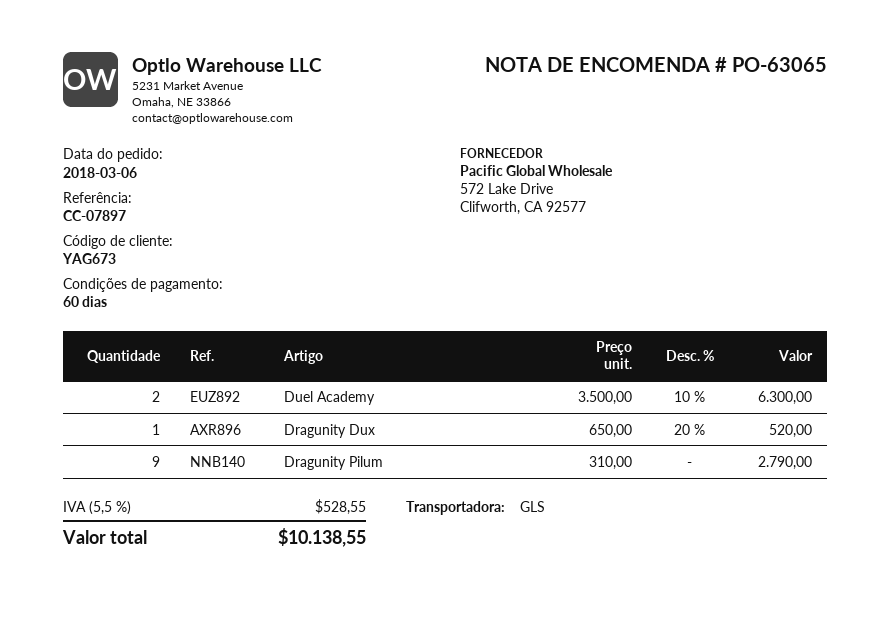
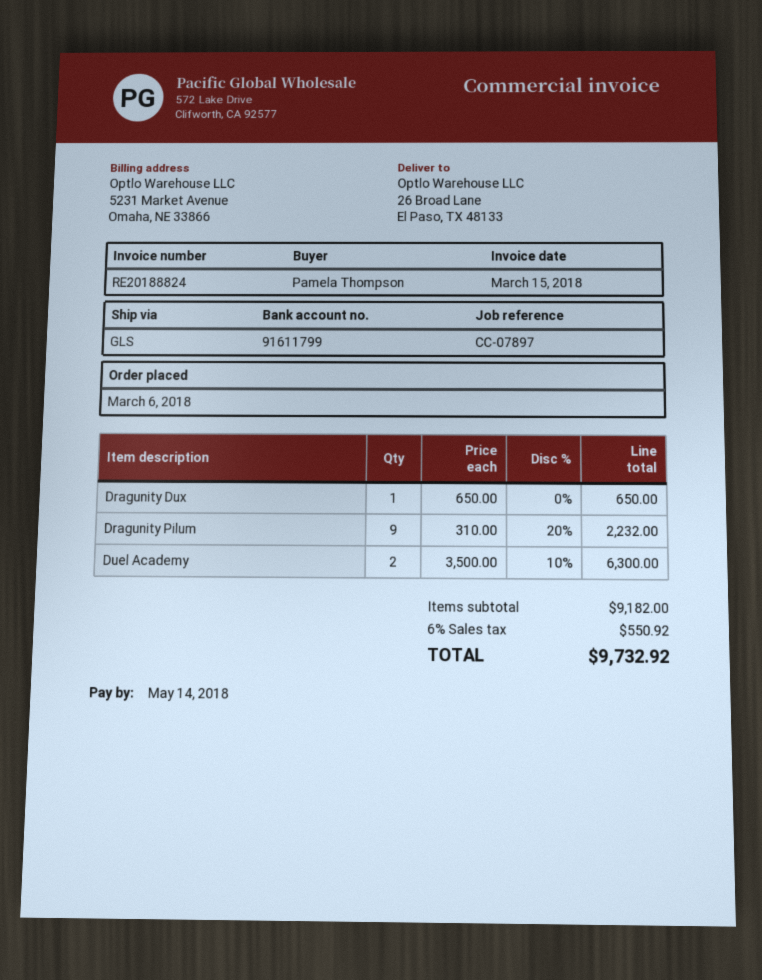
Dragunity Dux: 1 x 650.00 - 20% = 520.00 -> 1 x 650.00 = 650.00
Dragunity Pilum: 9 x 310.00 = 2790.00 -> 9 x 310.00 - 20% = 2232.00
tax: 5.5% = 528.55 -> 6% = 550.92
total: 10138.55 -> 9732.92

